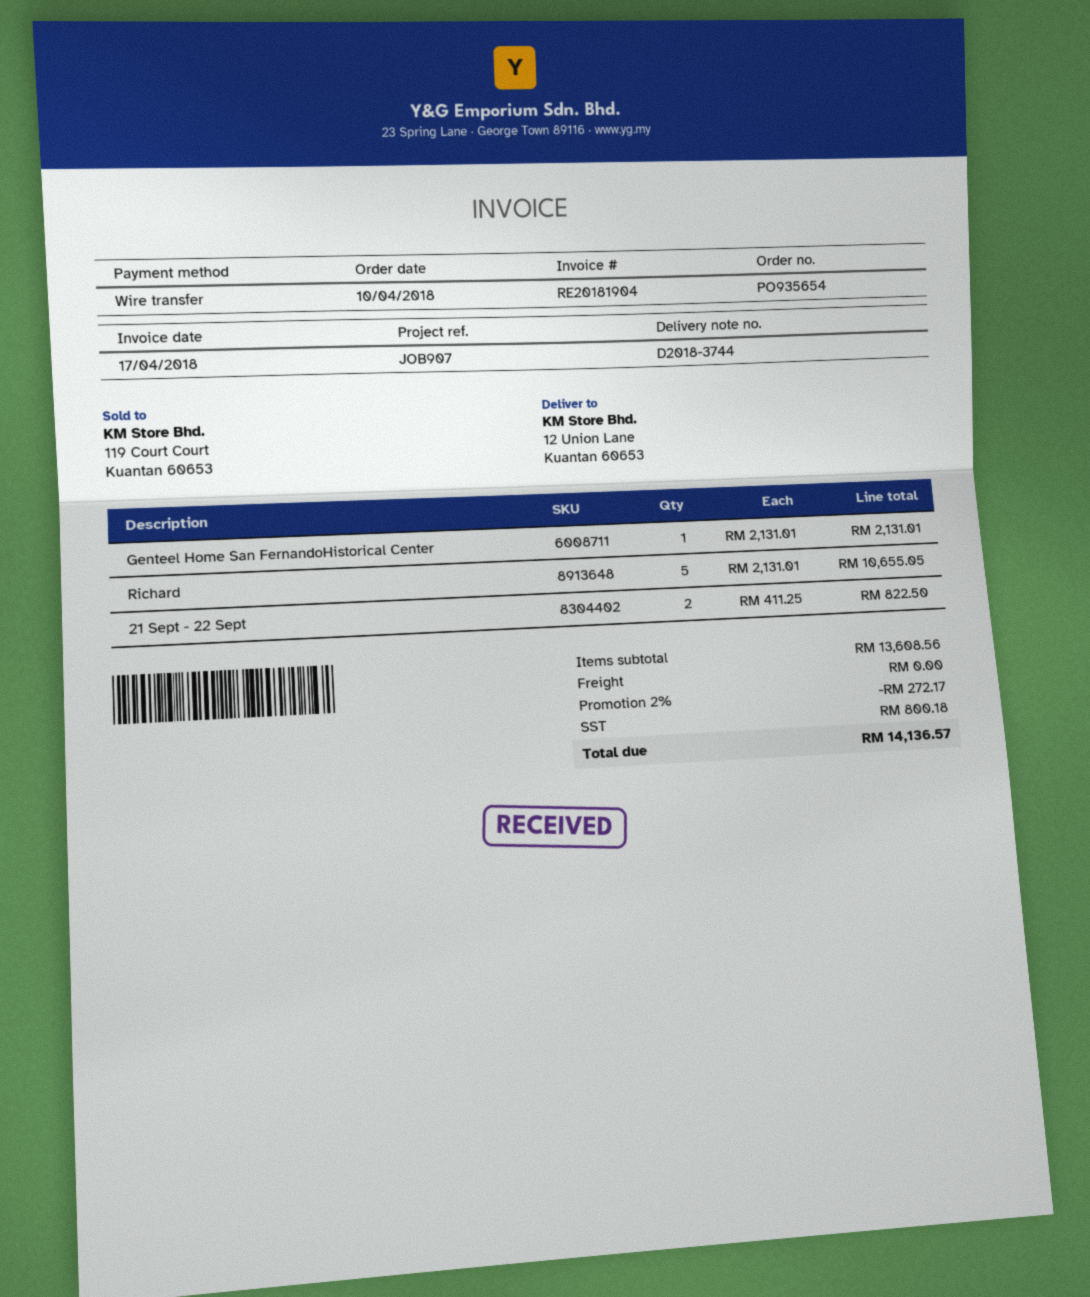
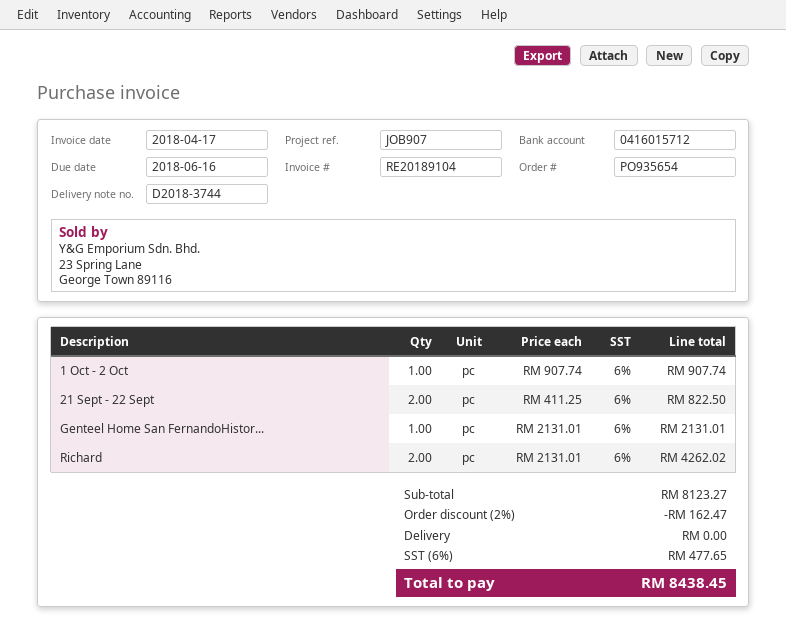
invoice number: RE20181904 -> RE20189104
Richard: 5 x 2131.01 = 10655.05 -> 2 x 2131.01 = 4262.02
1 Oct - 2 Oct: none -> 1 x 907.74 = 907.74
subtotal: 13608.56 -> 8123.27
discount: 2% = 272.17 -> 2% = 162.47
tax: 800.18 -> 477.65
total: 14136.57 -> 8438.45

